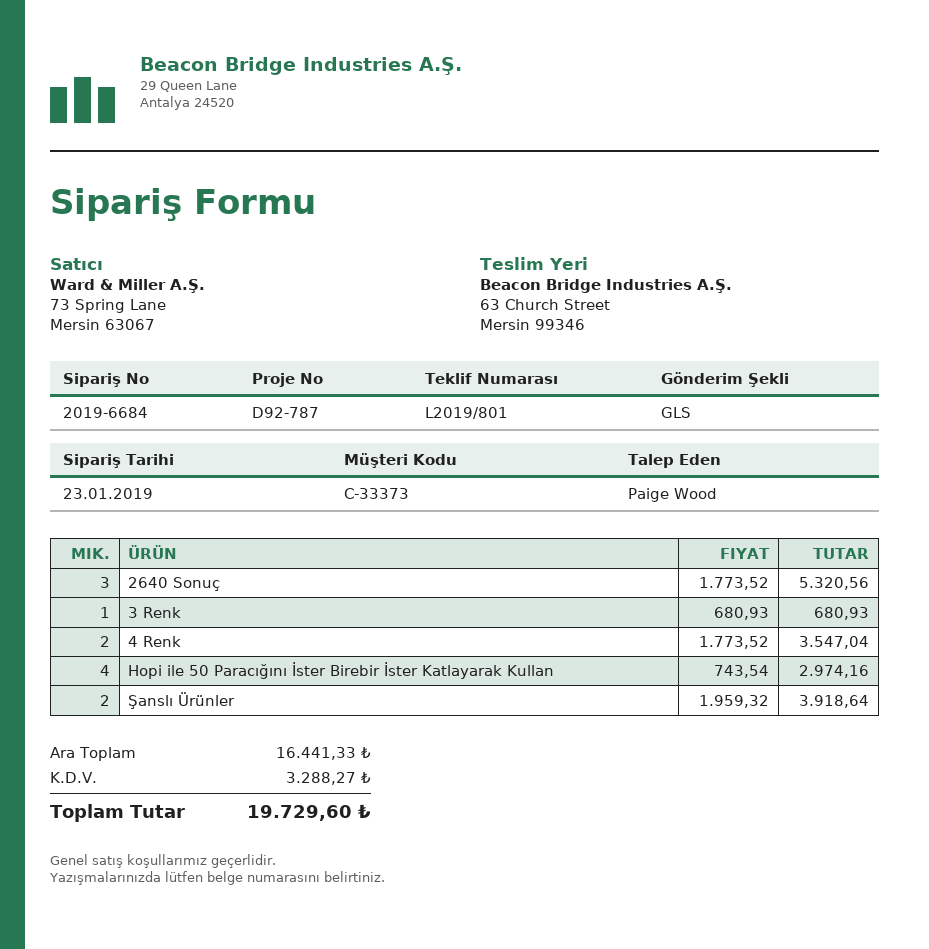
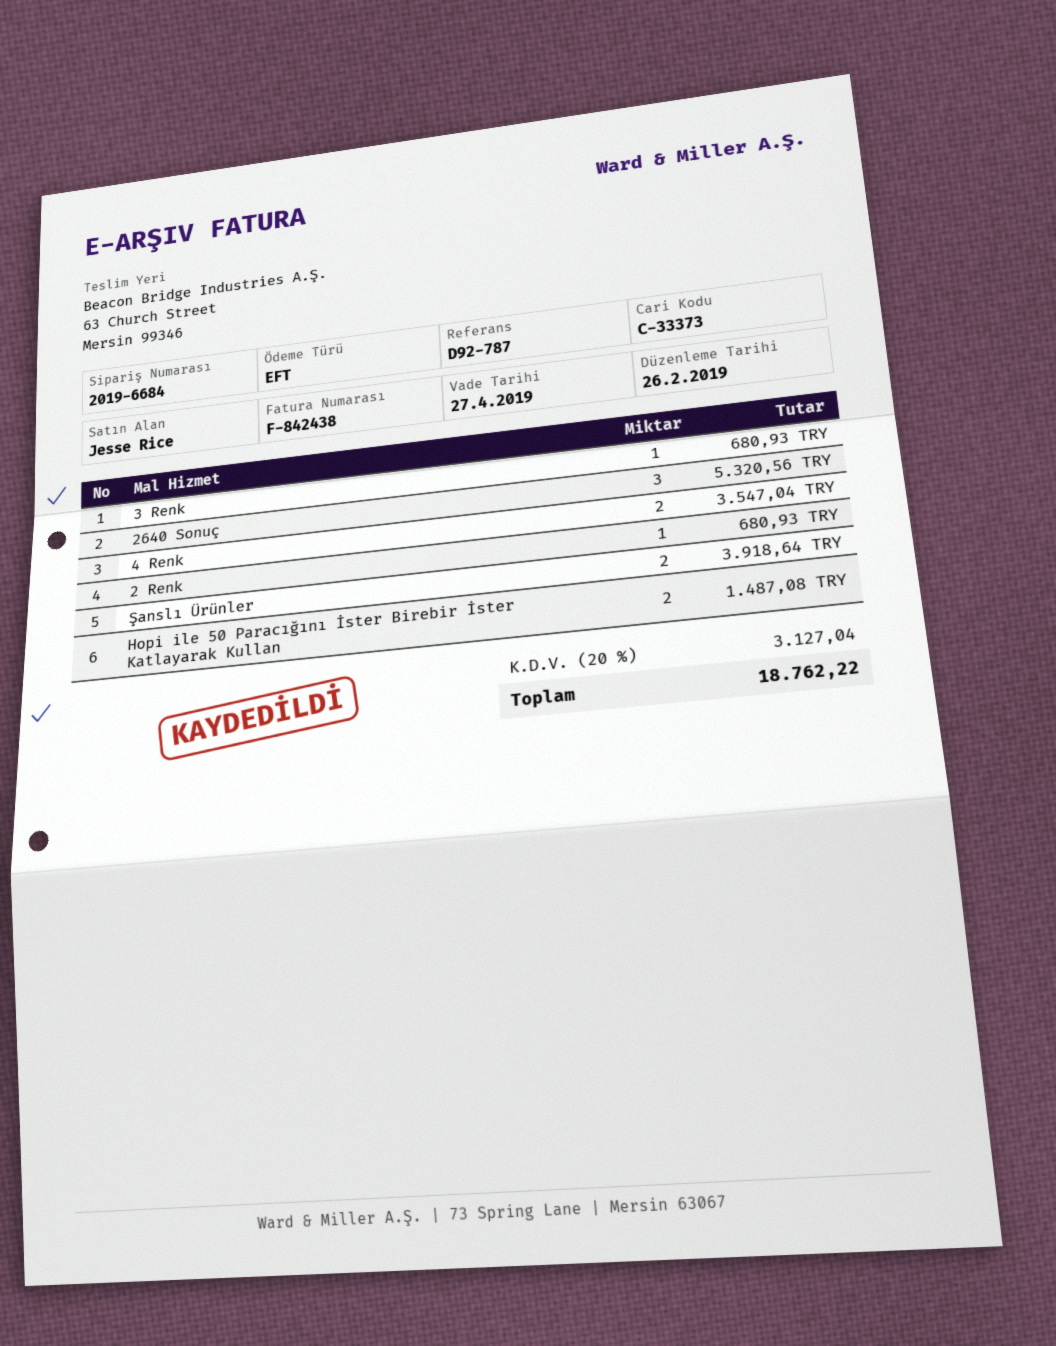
ordered by: Paige Wood -> Jesse Rice
Hopi ile 50 Paracığını İster Birebir İster Katlayarak Kullan: 4 for 2974.16 -> 2 for 1487.08
2 Renk: none -> 1 for 680.93
tax: 3288.27 -> 3127.04
total: 19729.60 -> 18762.22

